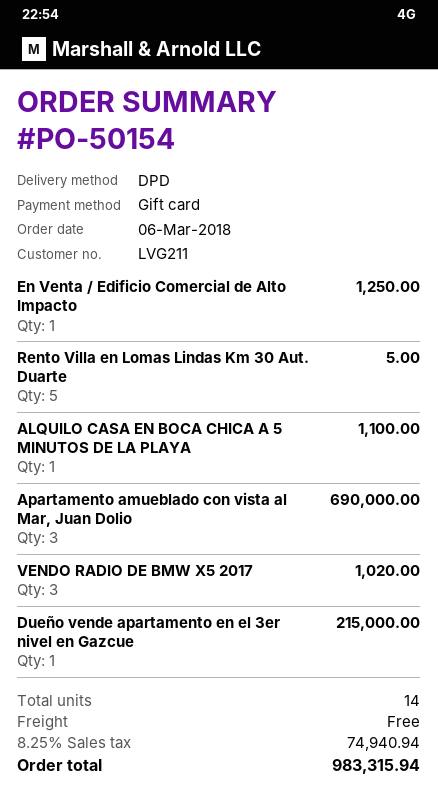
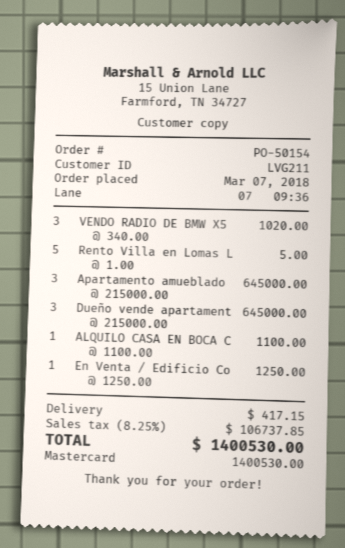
order date: 2018-03-06 -> 2018-03-07
payment method: gift card -> Mastercard
Apartamento amueblado con vista al Mar, Juan Dolio: 3 for 690000.00 -> 3 for 645000.00
Dueño vende apartamento en el 3er nivel en Gazcue: 1 for 215000.00 -> 3 for 645000.00
shipping: 0.00 -> 417.15
tax: 8.25% = 74940.94 -> 8.25% = 106737.85
total: 983315.94 -> 1400530.00

